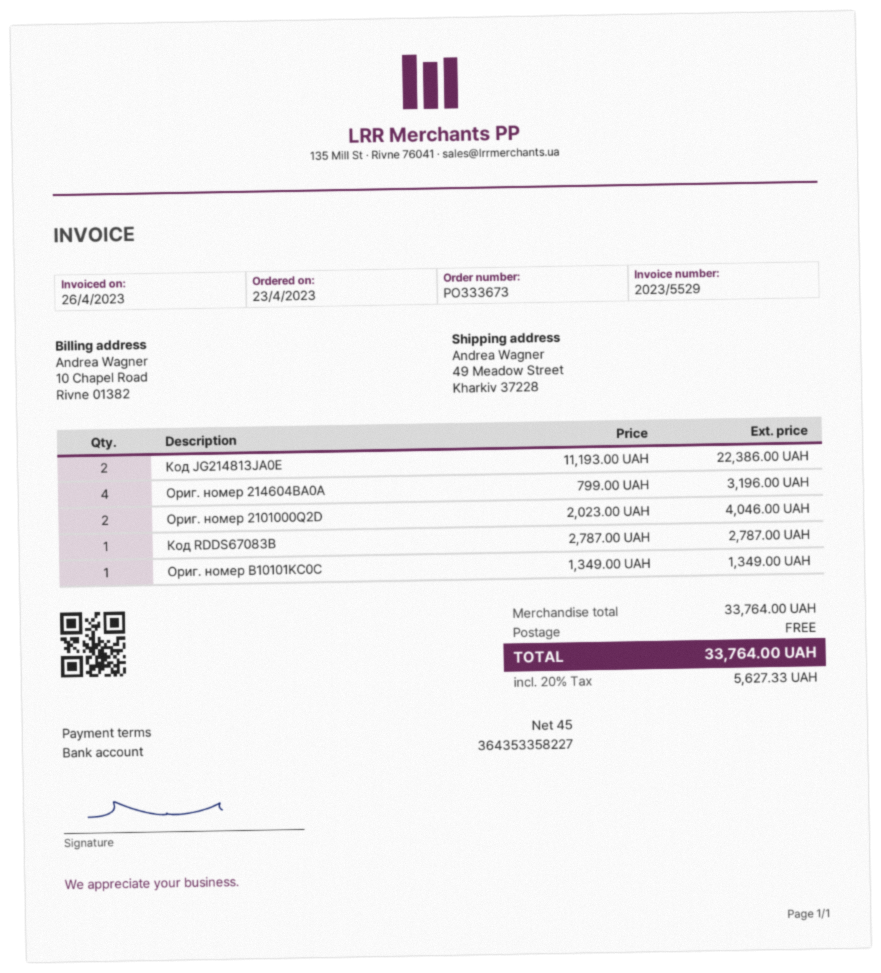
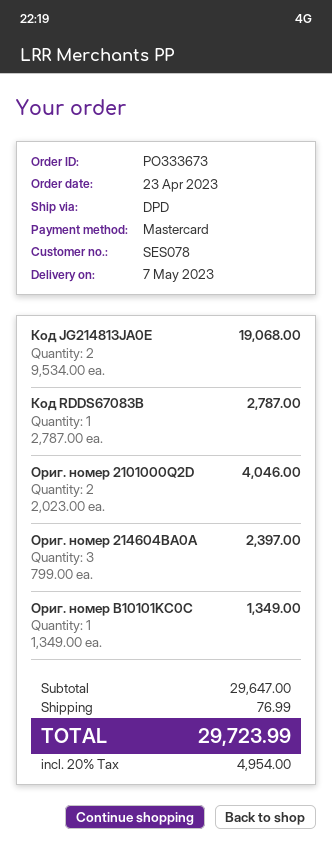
Код JG214813JA0E: 2 x 11193.00 = 22386.00 -> 2 x 9534.00 = 19068.00
Ориг. номер 214604BA0A: 4 x 799.00 = 3196.00 -> 3 x 799.00 = 2397.00
subtotal: 33764.00 -> 29647.00
shipping: 0.00 -> 76.99
tax: 20% = 5627.33 -> 20% = 4954.00
total: 33764.00 -> 29723.99

